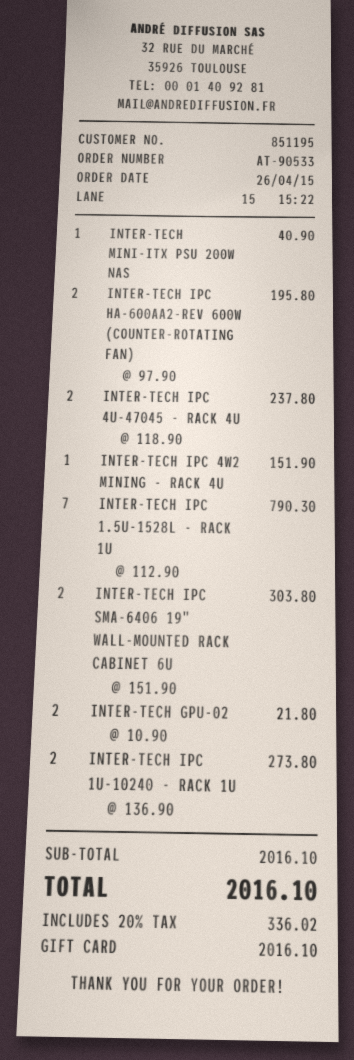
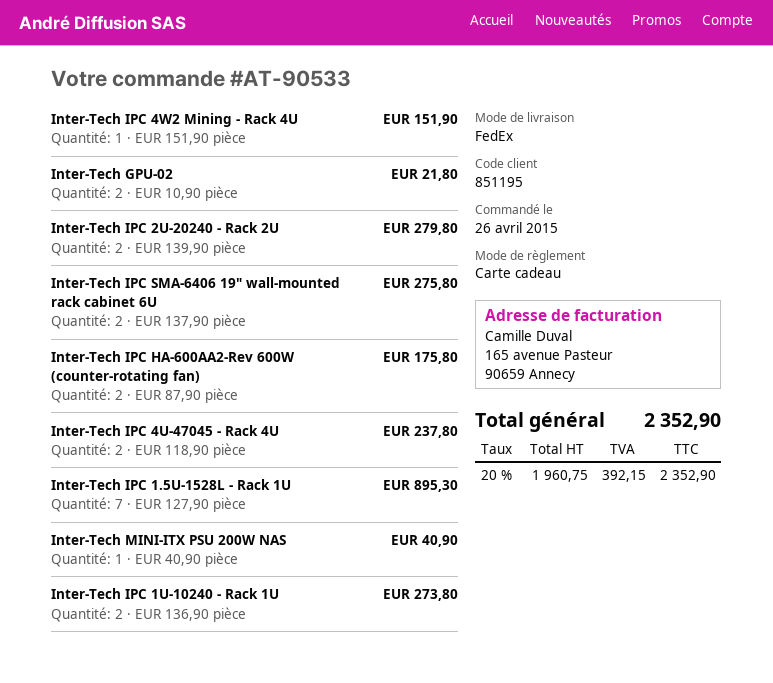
INTER-TECH IPC HA-600AA2-REV 600W (COUNTER-ROTATING FAN): 2 x 97.90 = 195.80 -> 2 x 87.90 = 175.80
INTER-TECH IPC 1.5U-1528L - RACK 1U: 7 x 112.90 = 790.30 -> 7 x 127.90 = 895.30
INTER-TECH IPC SMA-6406 19" WALL-MOUNTED RACK CABINET 6U: 2 x 151.90 = 303.80 -> 2 x 137.90 = 275.80
Inter-Tech IPC 2U-20240 - Rack 2U: none -> 2 x 139.90 = 279.80
tax: 20% = 336.02 -> 20% = 392.15
total: 2016.10 -> 2352.90

